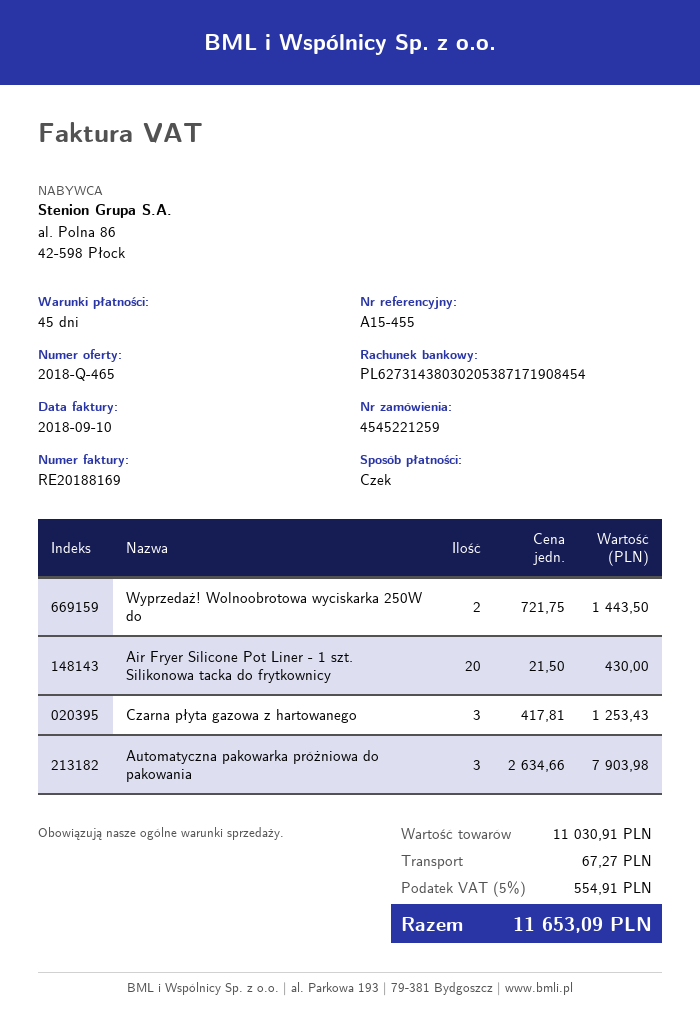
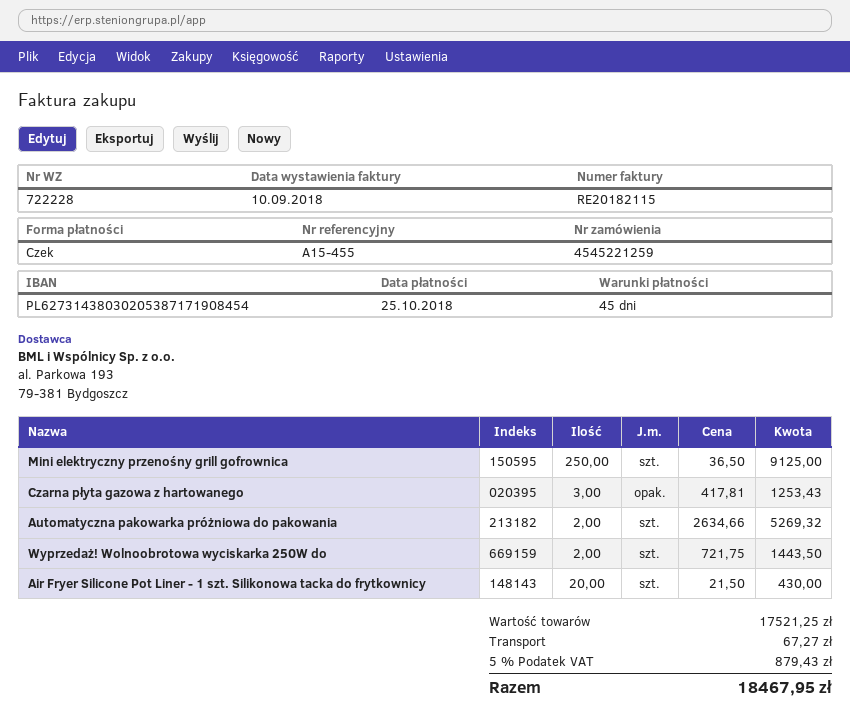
invoice number: RE20188169 -> RE20182115
Automatyczna pakowarka próżniowa do pakowania: 3 x 2634.66 = 7903.98 -> 2 x 2634.66 = 5269.32
Mini elektryczny przenośny grill gofrownica: none -> 250 x 36.50 = 9125.00
subtotal: 11030.91 -> 17521.25
tax: 5% = 554.91 -> 5% = 879.43
total: 11653.09 -> 18467.95

